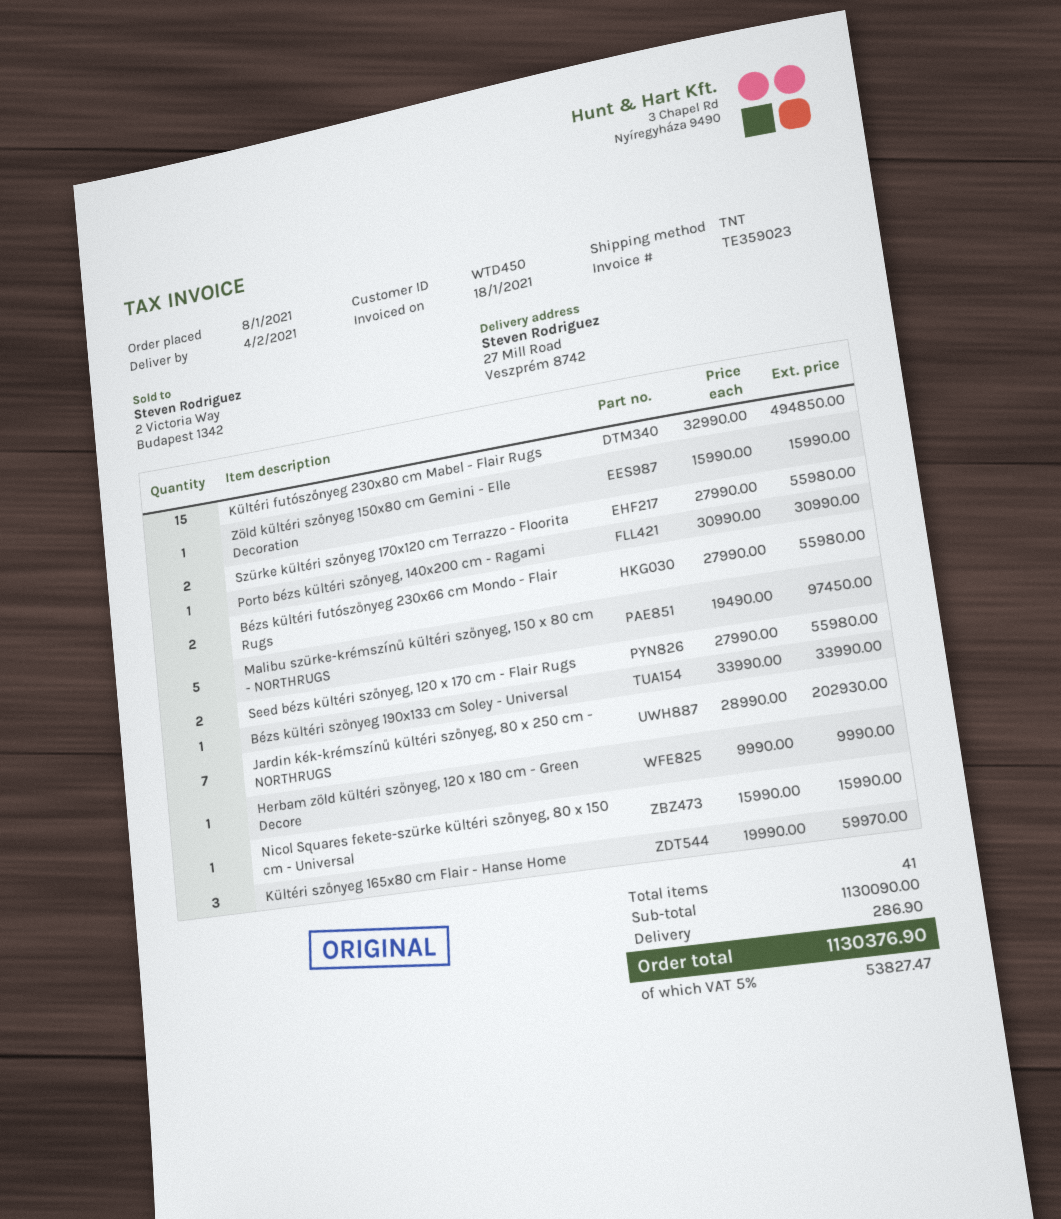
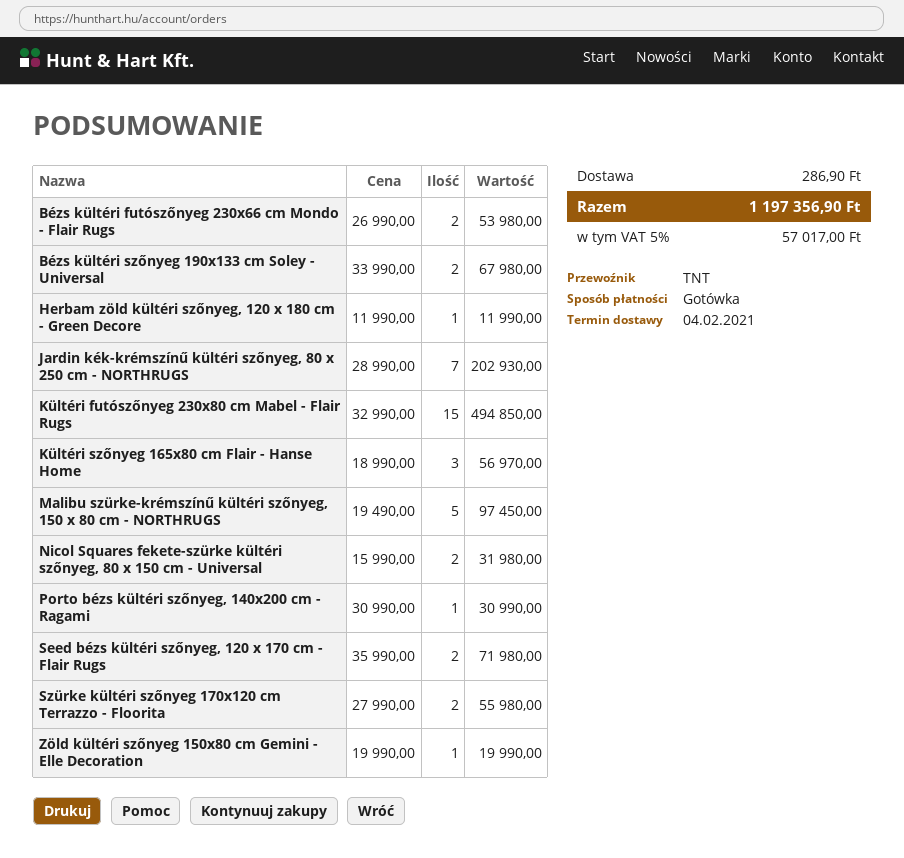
Zöld kültéri szőnyeg 150x80 cm Gemini - Elle Decoration: 1 x 15990.00 = 15990.00 -> 1 x 19990.00 = 19990.00
Bézs kültéri futószőnyeg 230x66 cm Mondo - Flair Rugs: 2 x 27990.00 = 55980.00 -> 2 x 26990.00 = 53980.00
Seed bézs kültéri szőnyeg, 120 x 170 cm - Flair Rugs: 2 x 27990.00 = 55980.00 -> 2 x 35990.00 = 71980.00
Bézs kültéri szőnyeg 190x133 cm Soley - Universal: 1 x 33990.00 = 33990.00 -> 2 x 33990.00 = 67980.00
Herbam zöld kültéri szőnyeg, 120 x 180 cm - Green Decore: 1 x 9990.00 = 9990.00 -> 1 x 11990.00 = 11990.00
Nicol Squares fekete-szürke kültéri szőnyeg, 80 x 150 cm - Universal: 1 x 15990.00 = 15990.00 -> 2 x 15990.00 = 31980.00
Kültéri szőnyeg 165x80 cm Flair - Hanse Home: 3 x 19990.00 = 59970.00 -> 3 x 18990.00 = 56970.00
tax: 5% = 53827.47 -> 5% = 57017.00
total: 1130376.90 -> 1197356.90

